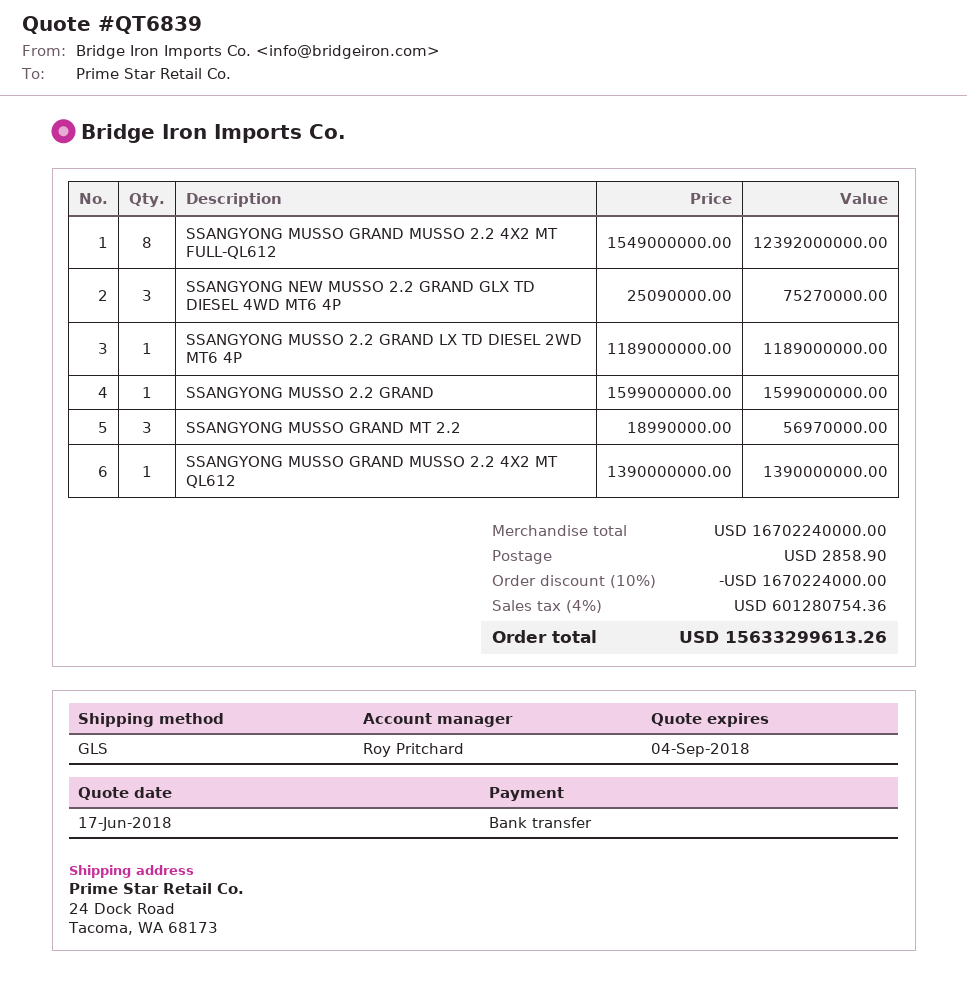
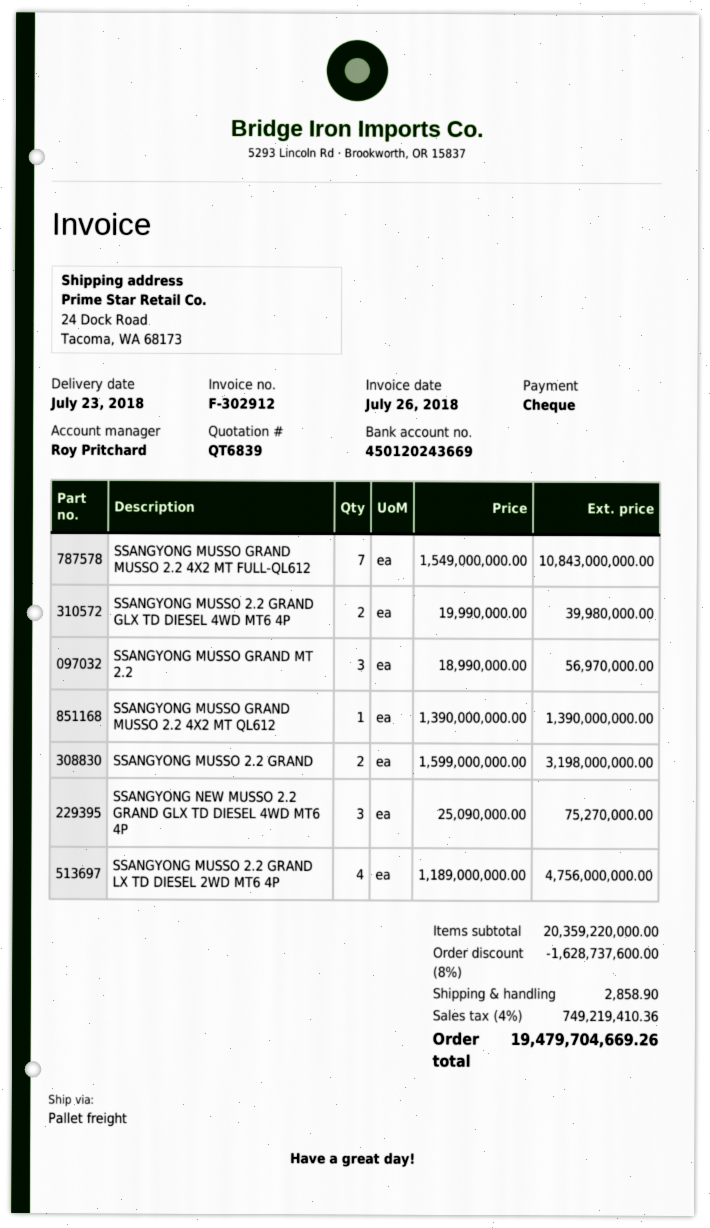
payment method: bank transfer -> cheque
shipping method: GLS -> pallet freight
SSANGYONG MUSSO GRAND MUSSO 2.2 4X2 MT FULL-QL612: 8 x 1549000000.00 = 12392000000.00 -> 7 x 1549000000.00 = 10843000000.00
SSANGYONG MUSSO 2.2 GRAND LX TD DIESEL 2WD MT6 4P: 1 x 1189000000.00 = 1189000000.00 -> 4 x 1189000000.00 = 4756000000.00
SSANGYONG MUSSO 2.2 GRAND: 1 x 1599000000.00 = 1599000000.00 -> 2 x 1599000000.00 = 3198000000.00
SSANGYONG MUSSO 2.2 GRAND GLX TD DIESEL 4WD MT6 4P: none -> 2 x 19990000.00 = 39980000.00
subtotal: 16702240000.00 -> 20359220000.00
discount: 10% = 1670224000.00 -> 8% = 1628737600.00
tax: 4% = 601280754.36 -> 4% = 749219410.36
total: 15633299613.26 -> 19479704669.26

